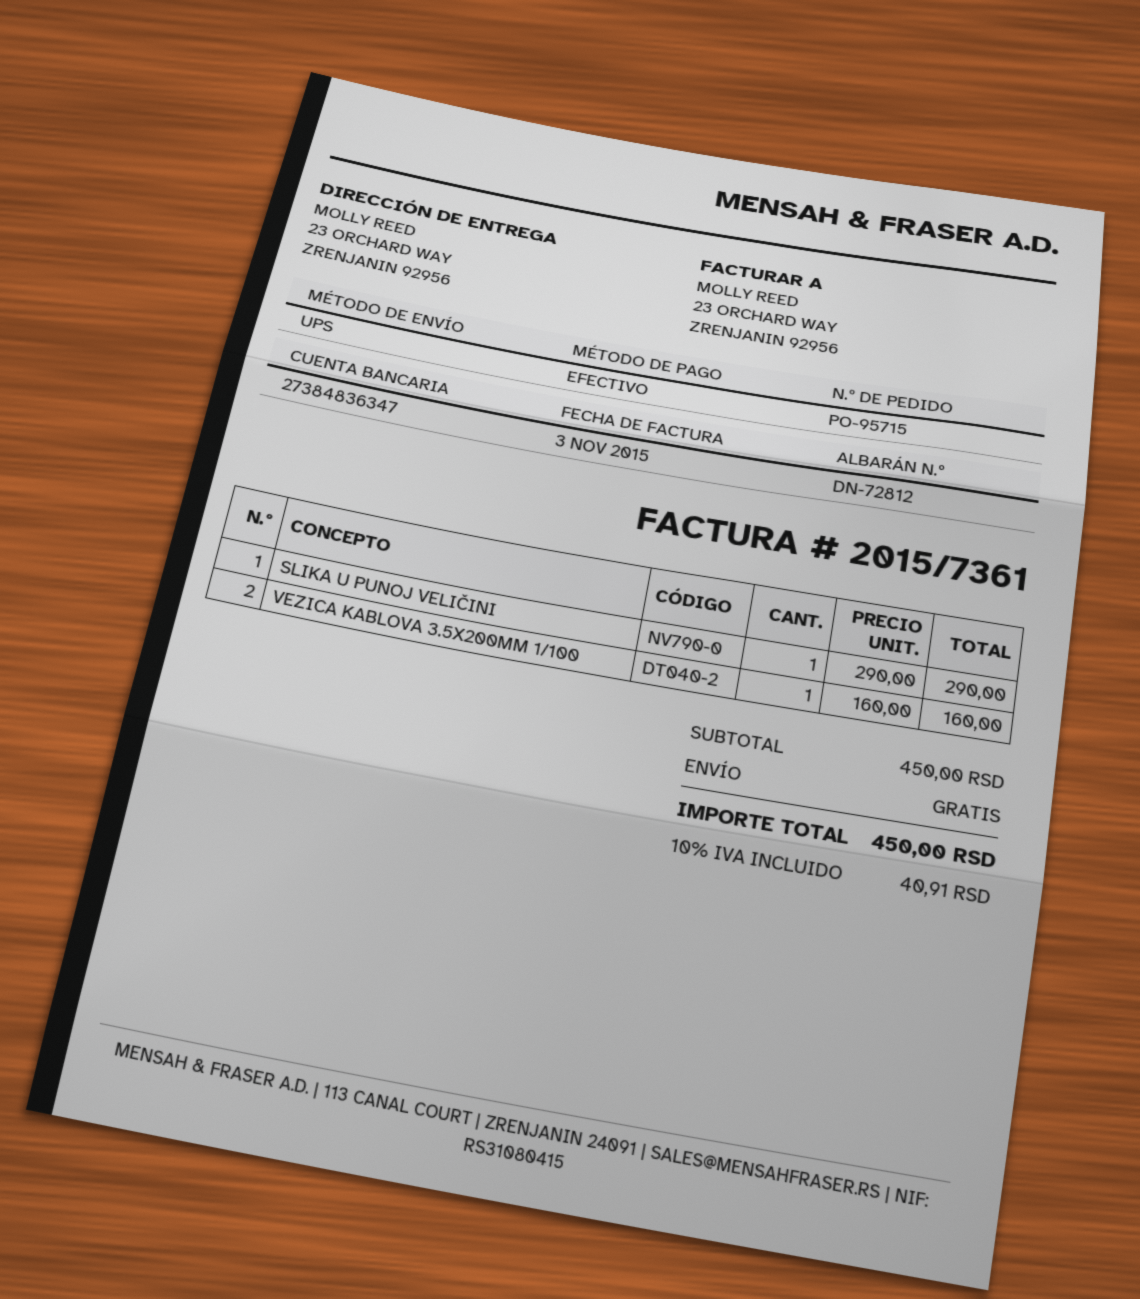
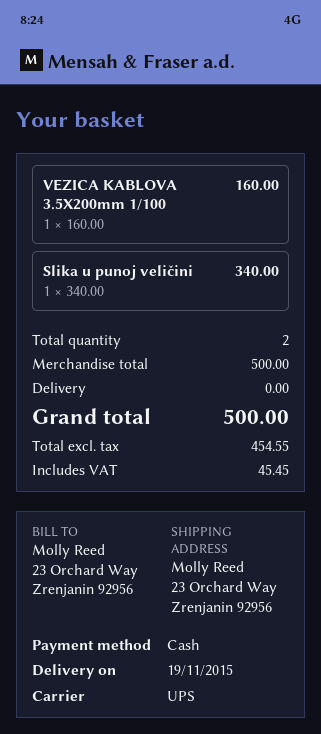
SLIKA U PUNOJ VELIČINI: 1 x 290.00 = 290.00 -> 1 x 340.00 = 340.00
subtotal: 450.00 -> 500.00
tax: 40.91 -> 45.45
total: 450.00 -> 500.00

